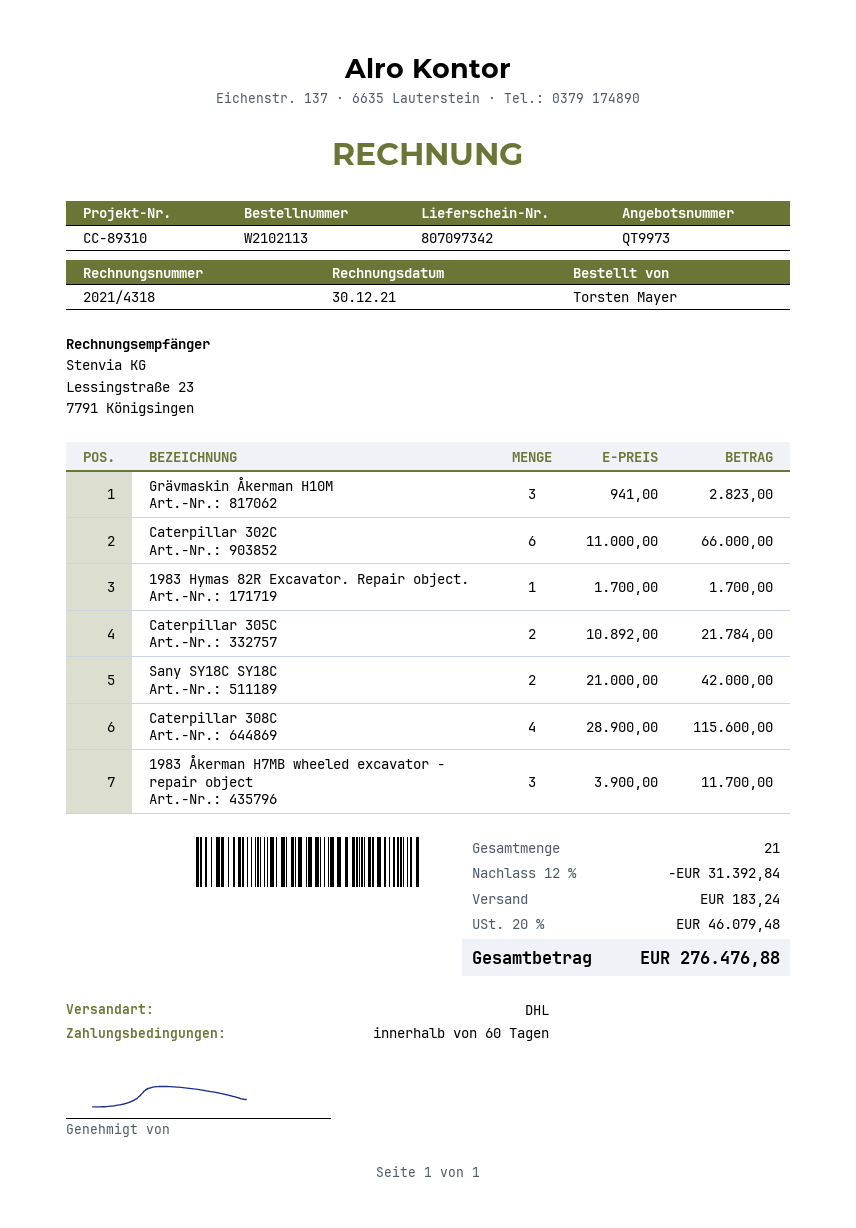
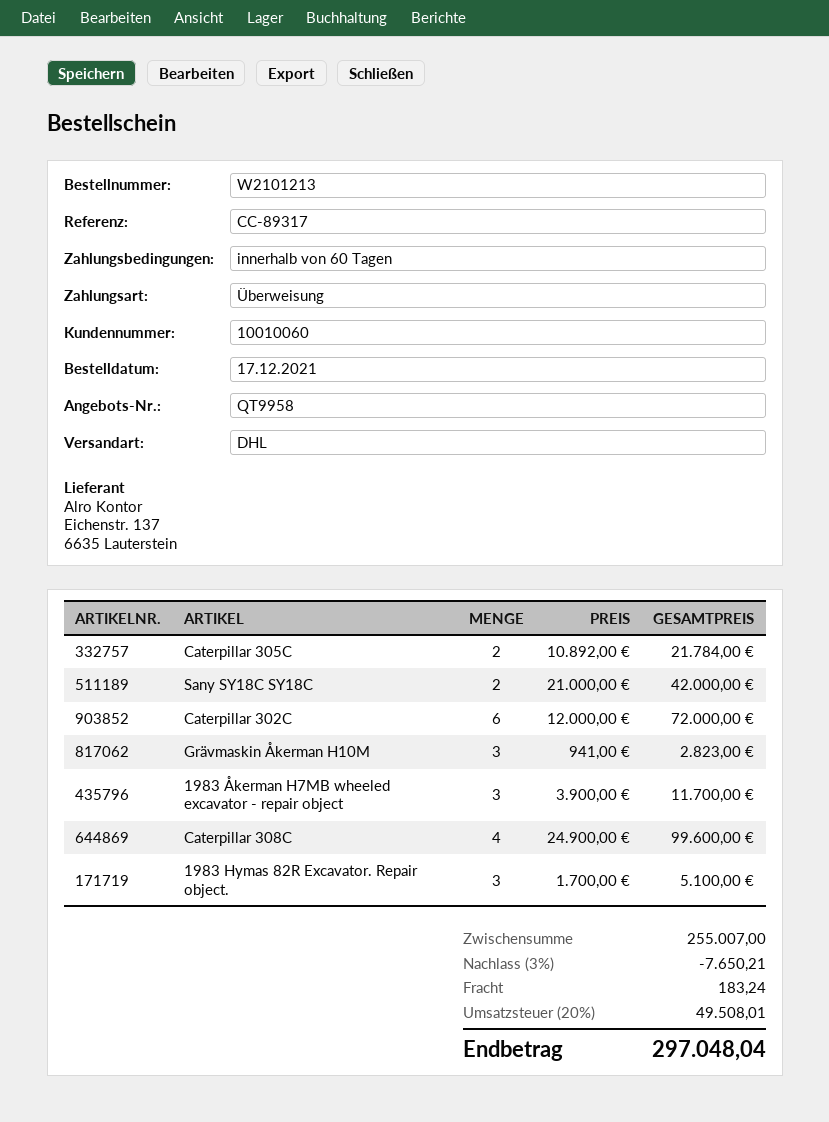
quote number: QT9973 -> QT9958
order number: W2102113 -> W2101213
reference: CC-89310 -> CC-89317
Caterpillar 302C: 6 x 11000.00 = 66000.00 -> 6 x 12000.00 = 72000.00
1983 Hymas 82R Excavator. Repair object.: 1 x 1700.00 = 1700.00 -> 3 x 1700.00 = 5100.00
Caterpillar 308C: 4 x 28900.00 = 115600.00 -> 4 x 24900.00 = 99600.00
discount: 12% = 31392.84 -> 3% = 7650.21
tax: 20% = 46079.48 -> 20% = 49508.01
total: 276476.88 -> 297048.04

